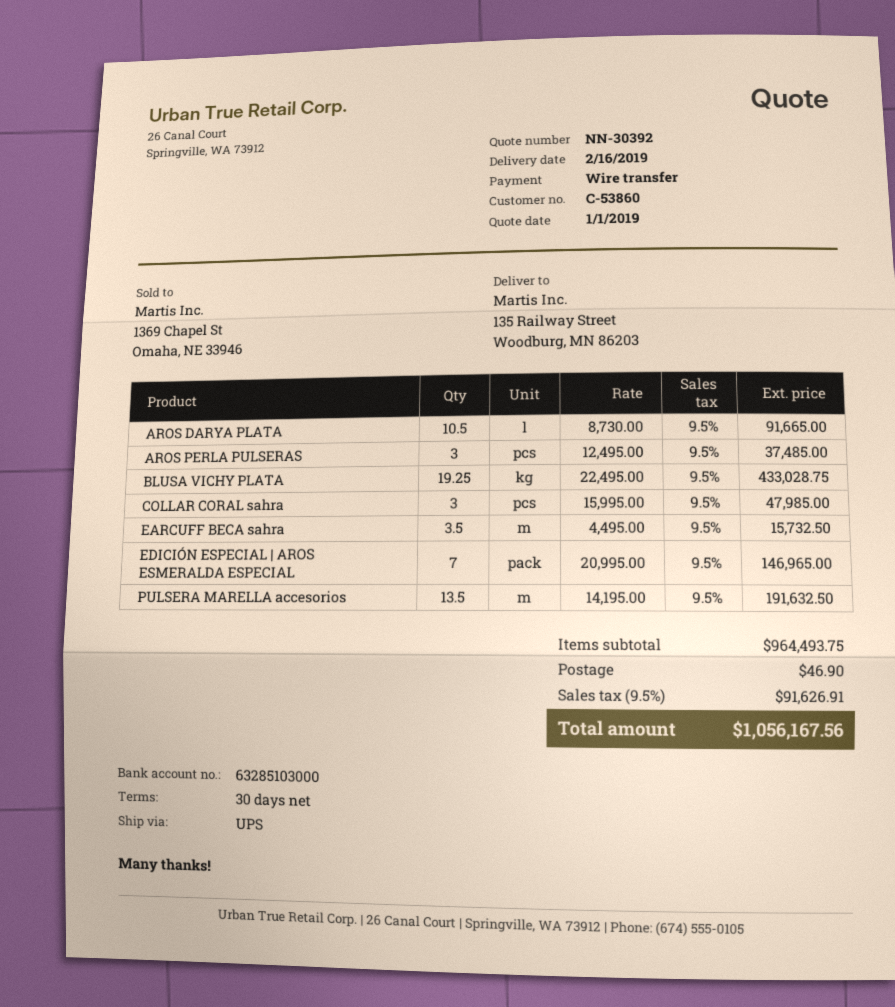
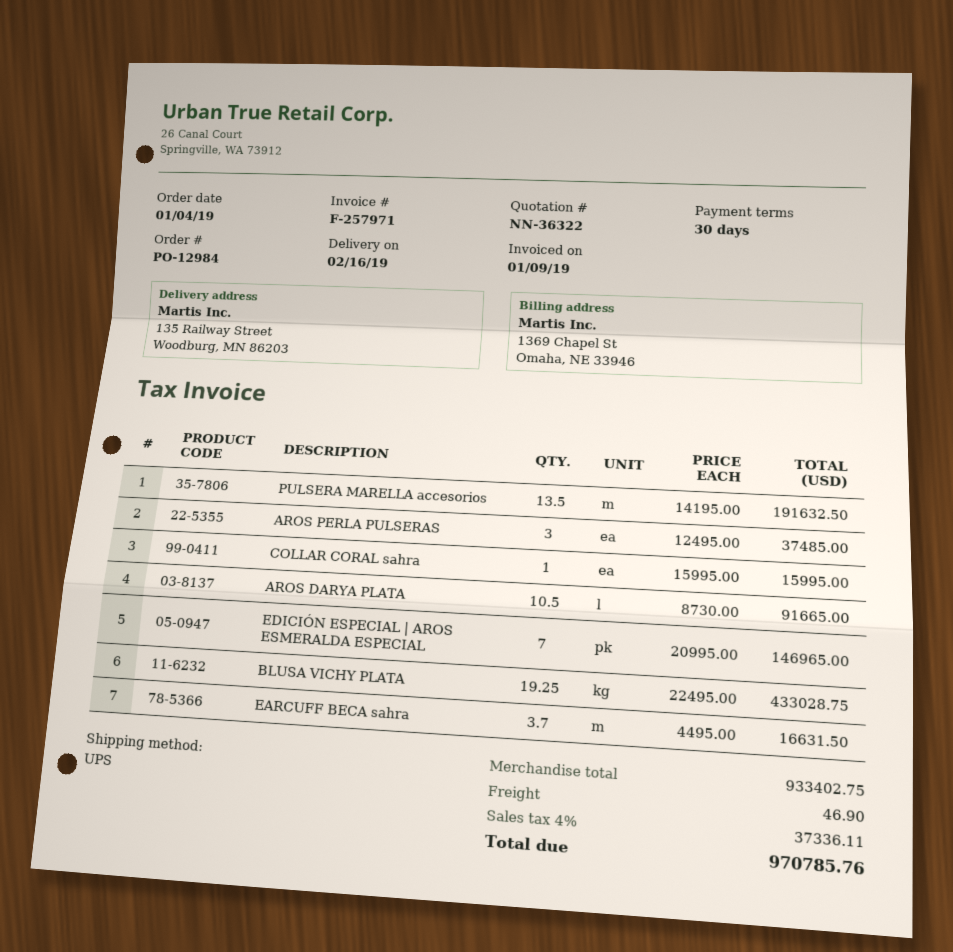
quote number: NN-30392 -> NN-36322
COLLAR CORAL sahra: 3 x 15995.00 = 47985.00 -> 1 x 15995.00 = 15995.00
EARCUFF BECA sahra: 3.5 x 4495.00 = 15732.50 -> 3.7 x 4495.00 = 16631.50
subtotal: 964493.75 -> 933402.75
tax: 9.5% = 91626.91 -> 4% = 37336.11
total: 1056167.56 -> 970785.76

